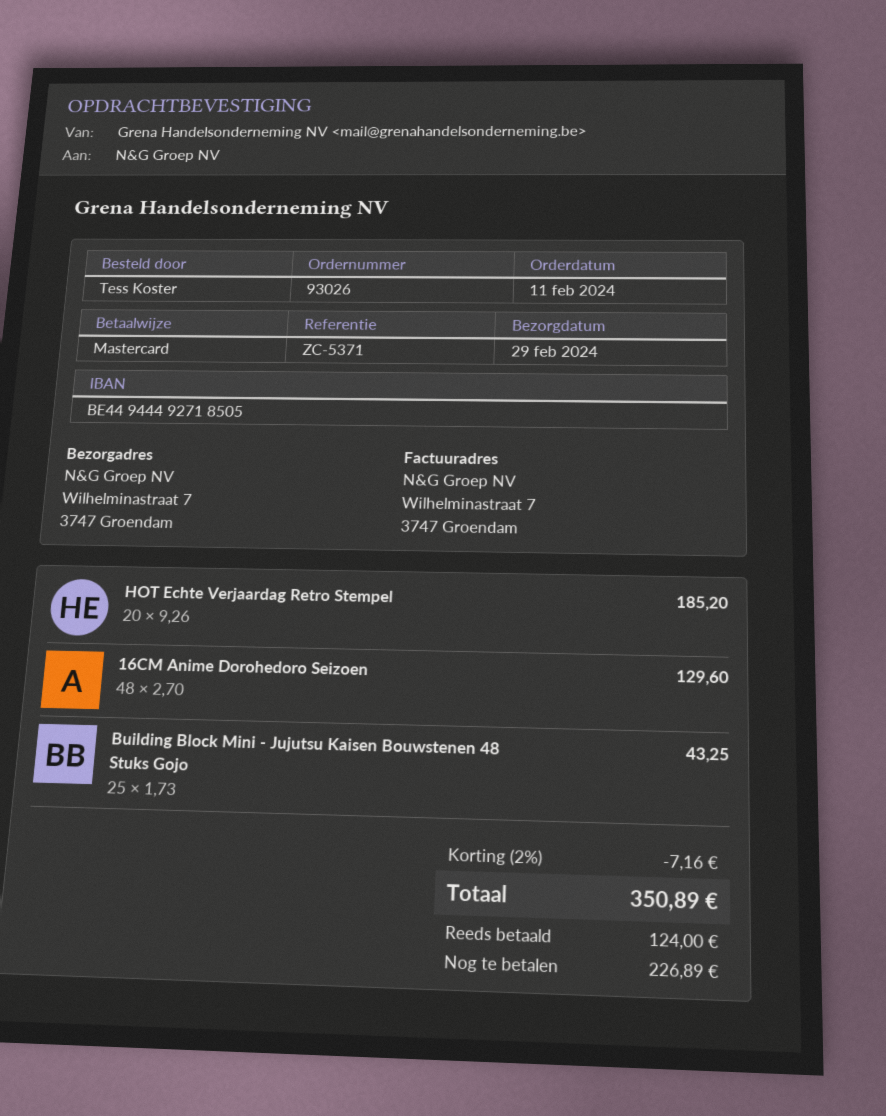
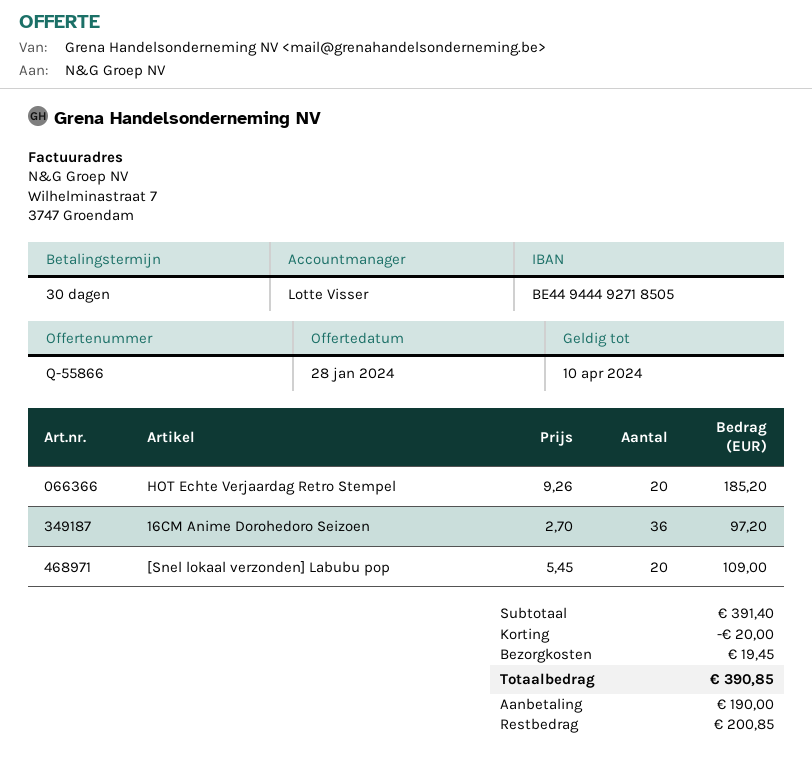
16CM Anime Dorohedoro Seizoen: 48 x 2.70 = 129.60 -> 36 x 2.70 = 97.20
Building Block Mini - Jujutsu Kaisen Bouwstenen 48 Stuks Gojo: 25 x 1.73 = 43.25 -> none
[Snel lokaal verzonden] Labubu pop: none -> 20 x 5.45 = 109.00
discount: 7.16 -> 20.00
shipping: none -> 19.45
total: 350.89 -> 390.85
deposit: 124.00 -> 190.00
balance: 226.89 -> 200.85

